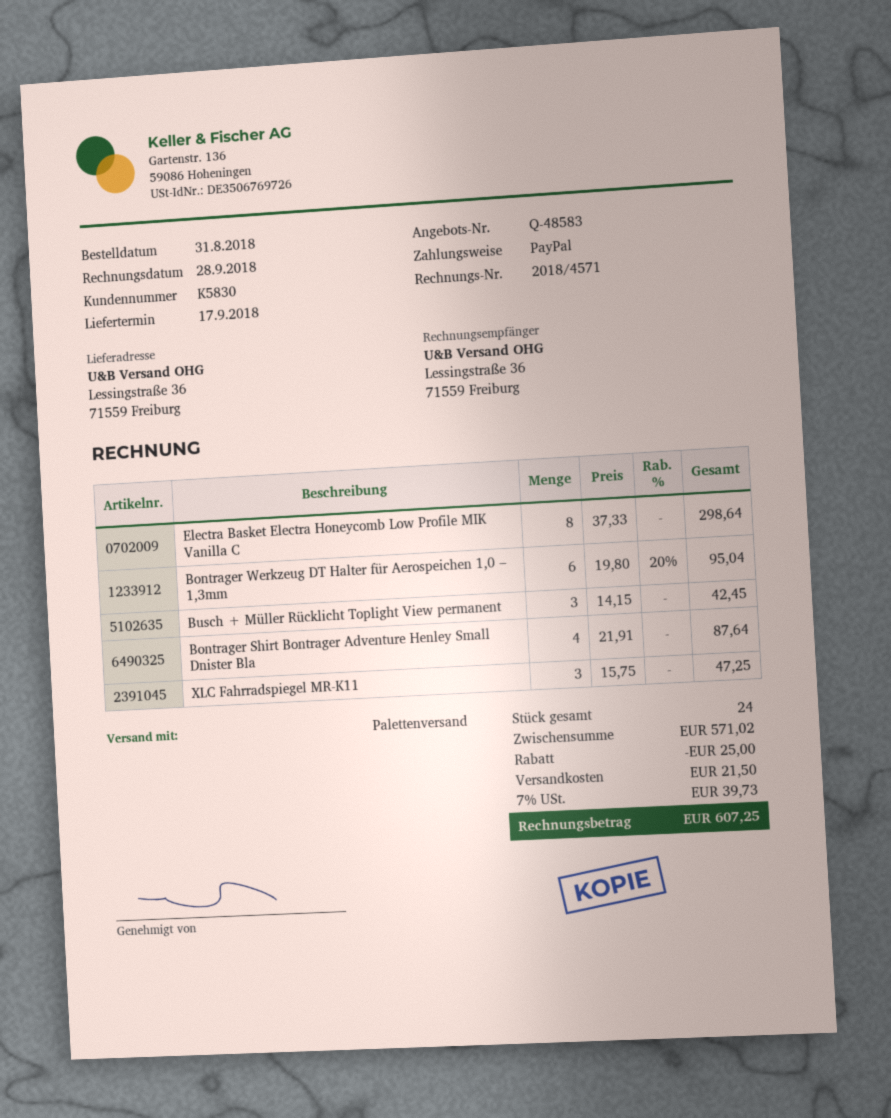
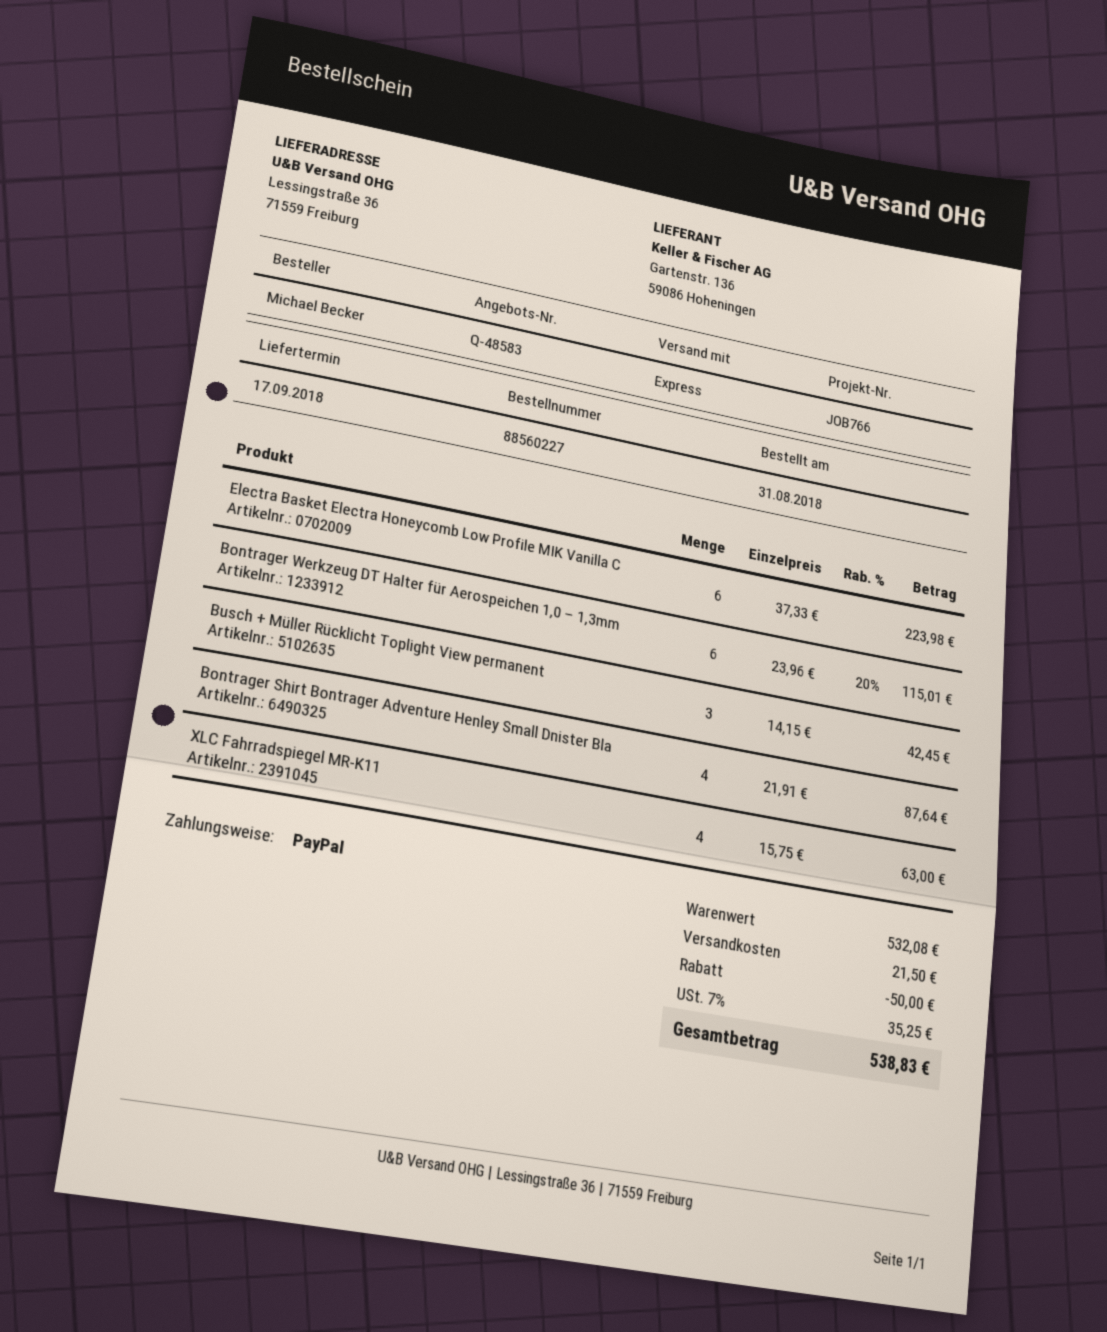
shipping method: pallet freight -> express
Electra Basket Electra Honeycomb Low Profile MIK Vanilla C: 8 x 37.33 = 298.64 -> 6 x 37.33 = 223.98
Bontrager Werkzeug DT Halter für Aerospeichen 1,0 – 1,3mm: 6 x 19.80 - 20% = 95.04 -> 6 x 23.96 - 20% = 115.01
XLC Fahrradspiegel MR-K11: 3 x 15.75 = 47.25 -> 4 x 15.75 = 63.00
subtotal: 571.02 -> 532.08
discount: 25.00 -> 50.00
tax: 7% = 39.73 -> 7% = 35.25
total: 607.25 -> 538.83

